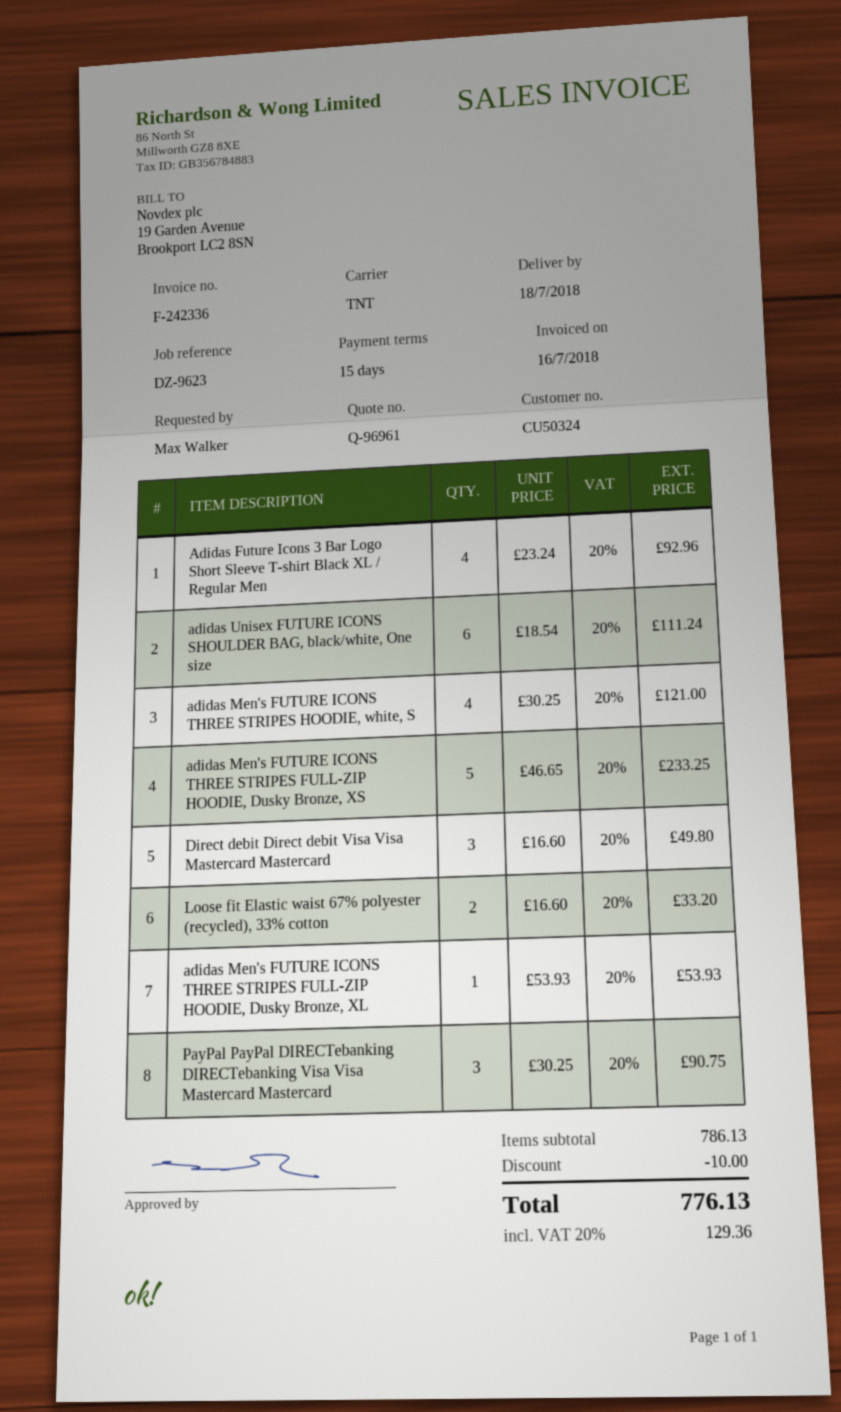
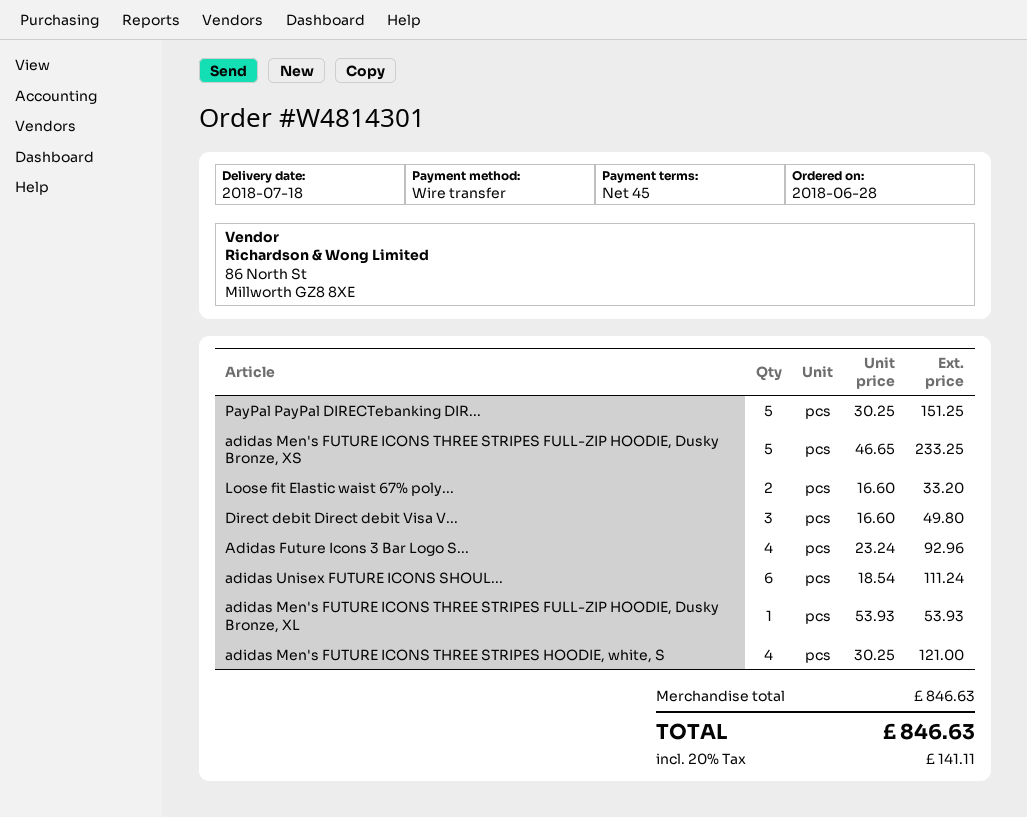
payment terms: 15 days -> 45 days
PayPal PayPal DIRECTebanking DIRECTebanking Visa Visa Mastercard Mastercard: 3 x 30.25 = 90.75 -> 5 x 30.25 = 151.25
subtotal: 786.13 -> 846.63
discount: 10.00 -> none
tax: 20% = 129.36 -> 20% = 141.11
total: 776.13 -> 846.63

